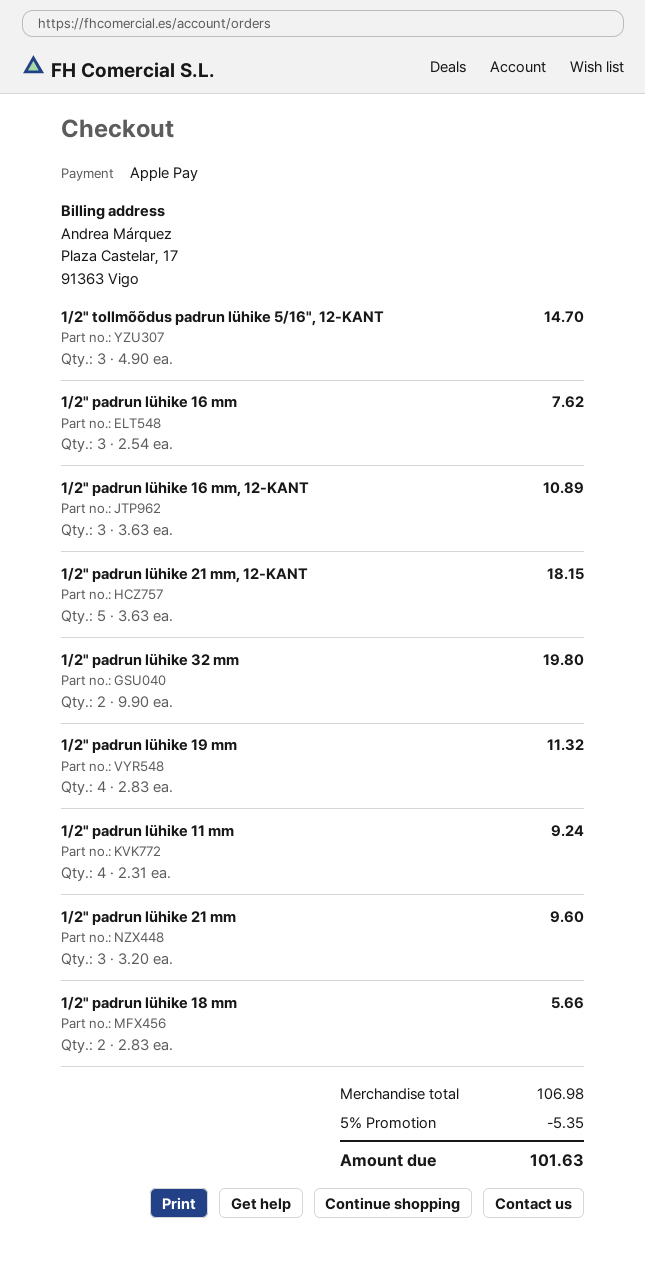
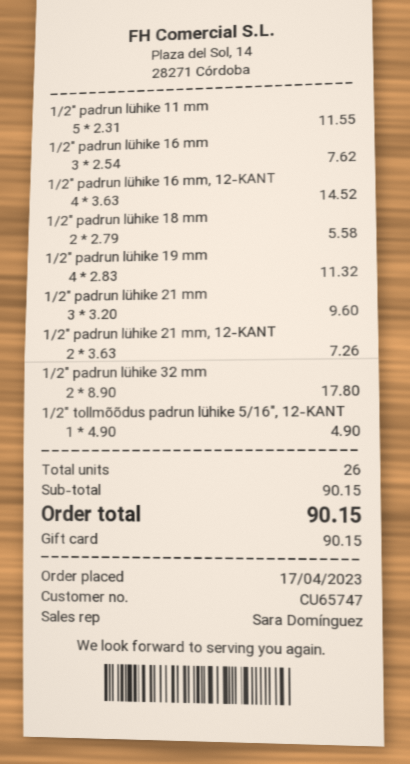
payment method: Apple Pay -> gift card
1/2" tollmõõdus padrun lühike 5/16", 12-KANT: 3 x 4.90 = 14.70 -> 1 x 4.90 = 4.90
1/2" padrun lühike 16 mm, 12-KANT: 3 x 3.63 = 10.89 -> 4 x 3.63 = 14.52
1/2" padrun lühike 21 mm, 12-KANT: 5 x 3.63 = 18.15 -> 2 x 3.63 = 7.26
1/2" padrun lühike 32 mm: 2 x 9.90 = 19.80 -> 2 x 8.90 = 17.80
1/2" padrun lühike 11 mm: 4 x 2.31 = 9.24 -> 5 x 2.31 = 11.55
1/2" padrun lühike 18 mm: 2 x 2.83 = 5.66 -> 2 x 2.79 = 5.58
subtotal: 106.98 -> 90.15
discount: 5% = 5.35 -> none
total: 101.63 -> 90.15

